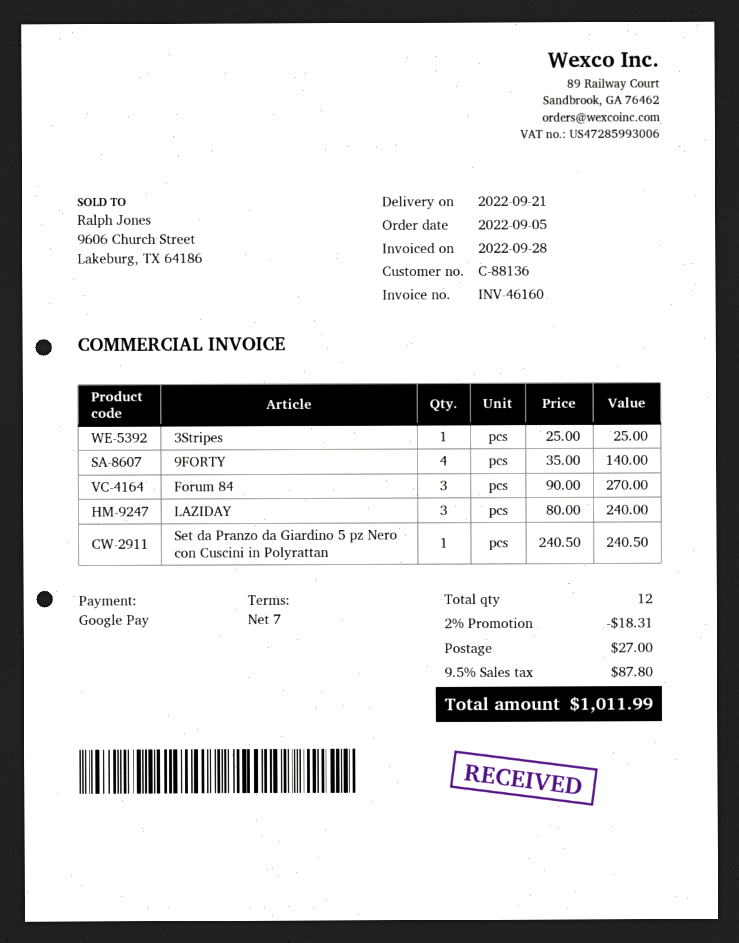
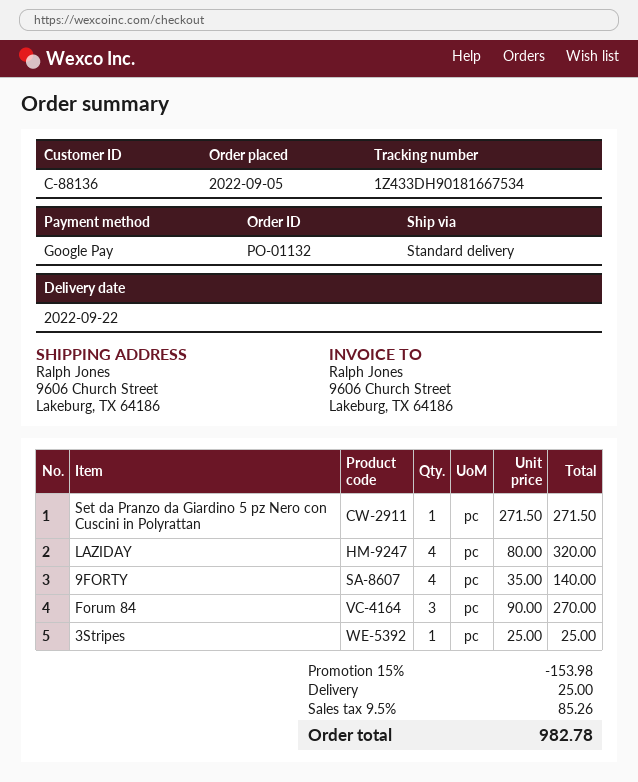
delivery date: 2022-09-21 -> 2022-09-22
LAZIDAY: 3 x 80.00 = 240.00 -> 4 x 80.00 = 320.00
Set da Pranzo da Giardino 5 pz Nero con Cuscini in Polyrattan: 1 x 240.50 = 240.50 -> 1 x 271.50 = 271.50
discount: 2% = 18.31 -> 15% = 153.98
shipping: 27.00 -> 25.00
tax: 9.5% = 87.80 -> 9.5% = 85.26
total: 1011.99 -> 982.78

